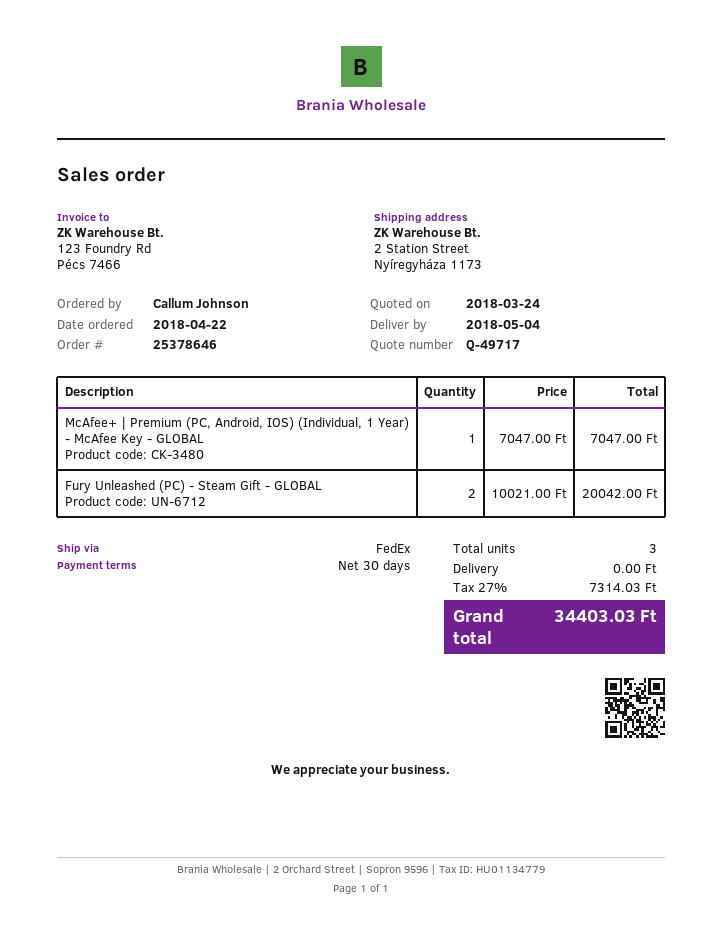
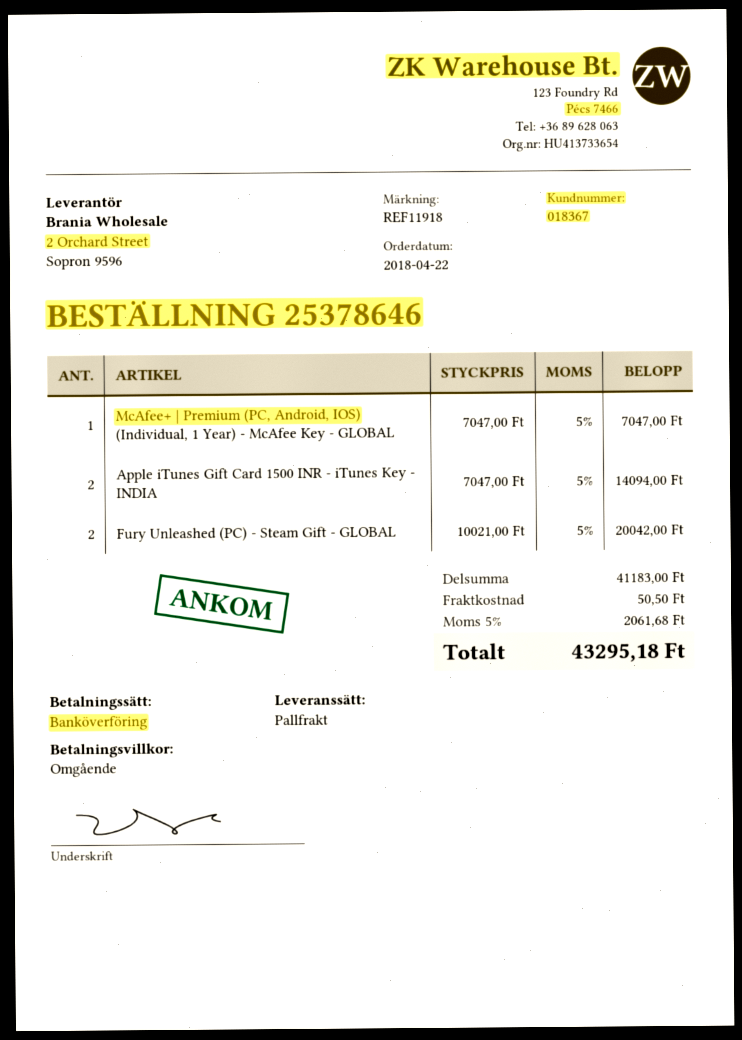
payment terms: 30 days -> on receipt
shipping method: FedEx -> pallet freight
Apple iTunes Gift Card 1500 INR - iTunes Key - INDIA: none -> 2 x 7047.00 = 14094.00
shipping: 0.00 -> 50.50
tax: 27% = 7314.03 -> 5% = 2061.68
total: 34403.03 -> 43295.18

